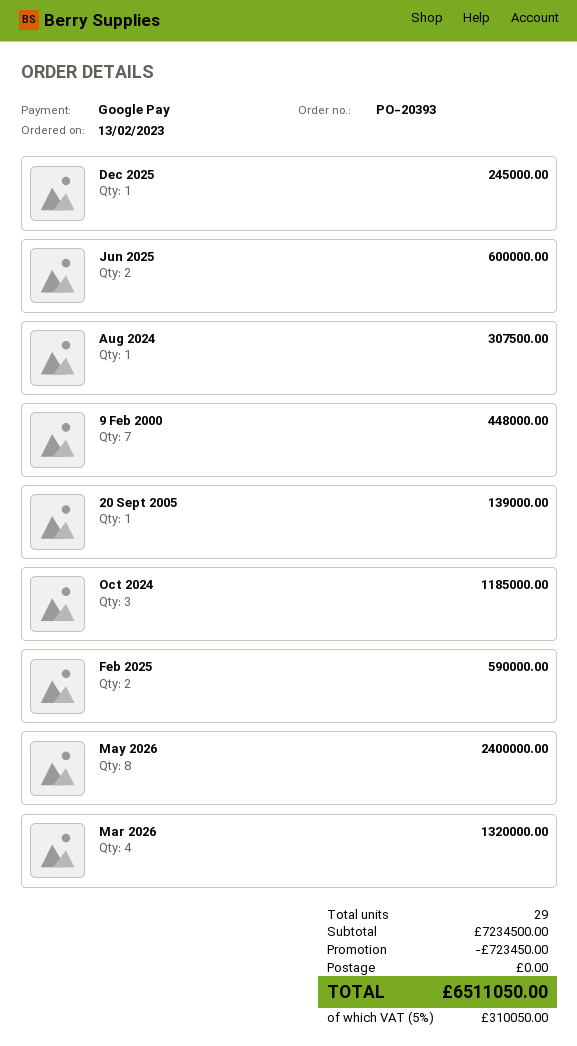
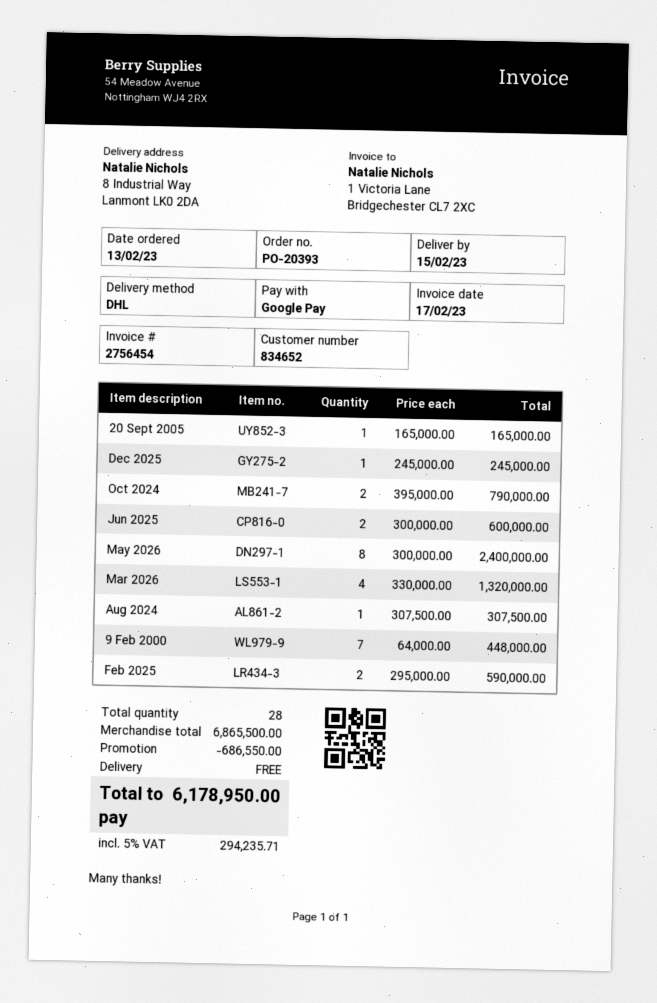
20 Sept 2005: 1 for 139000.00 -> 1 for 165000.00
Oct 2024: 3 for 1185000.00 -> 2 for 790000.00
total quantity: 29 -> 28
subtotal: 7234500.00 -> 6865500.00
discount: 723450.00 -> 686550.00
tax: 5% = 310050.00 -> 5% = 294235.71
total: 6511050.00 -> 6178950.00

